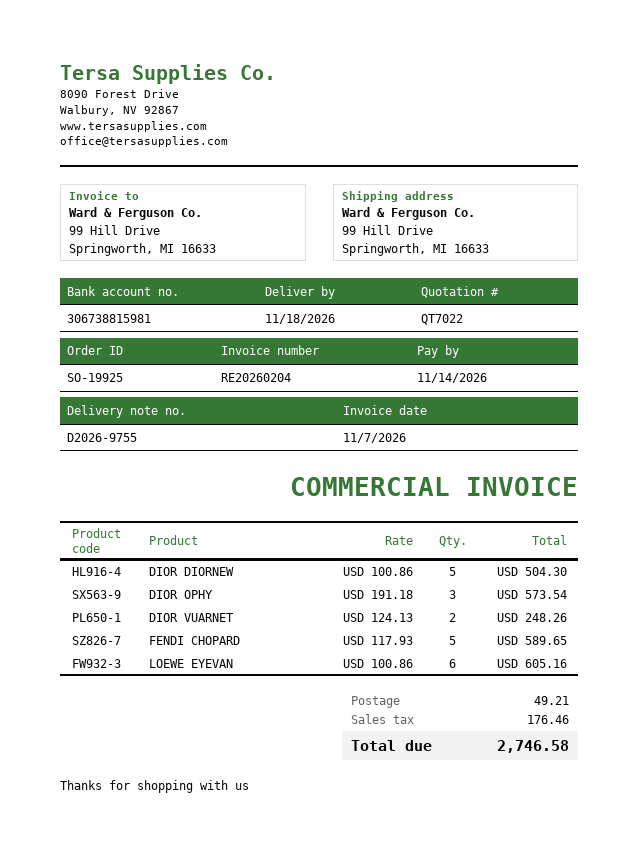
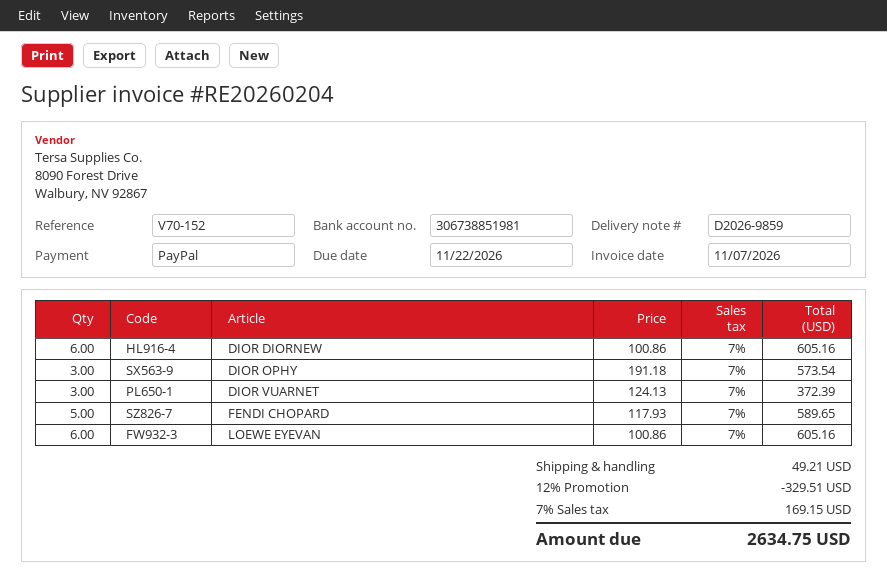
delivery note number: D2026-9755 -> D2026-9859
due date: 2026-11-14 -> 2026-11-22
bank account: 306738815981 -> 306738851981
DIOR DIORNEW: 5 x 100.86 = 504.30 -> 6 x 100.86 = 605.16
DIOR VUARNET: 2 x 124.13 = 248.26 -> 3 x 124.13 = 372.39
discount: none -> 12% = 329.51
tax: 176.46 -> 169.15
total: 2746.58 -> 2634.75

